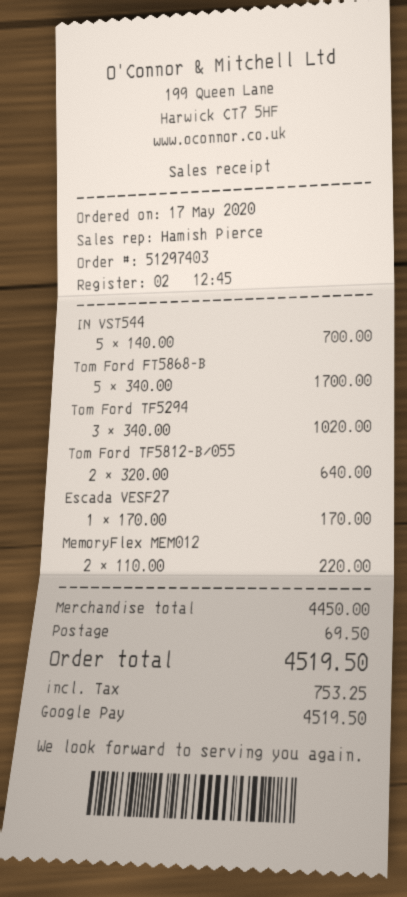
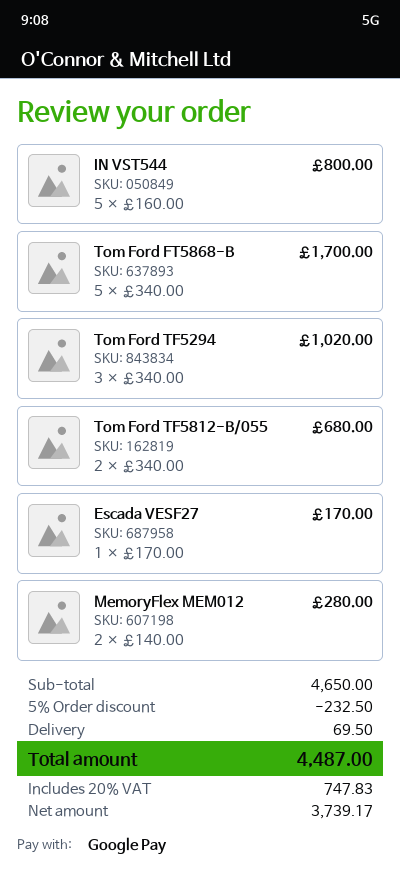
IN VST544: 5 x 140.00 = 700.00 -> 5 x 160.00 = 800.00
Tom Ford TF5812-B/055: 2 x 320.00 = 640.00 -> 2 x 340.00 = 680.00
MemoryFlex MEM012: 2 x 110.00 = 220.00 -> 2 x 140.00 = 280.00
subtotal: 4450.00 -> 4650.00
discount: none -> 5% = 232.50
tax: 753.25 -> 747.83
total: 4519.50 -> 4487.00

